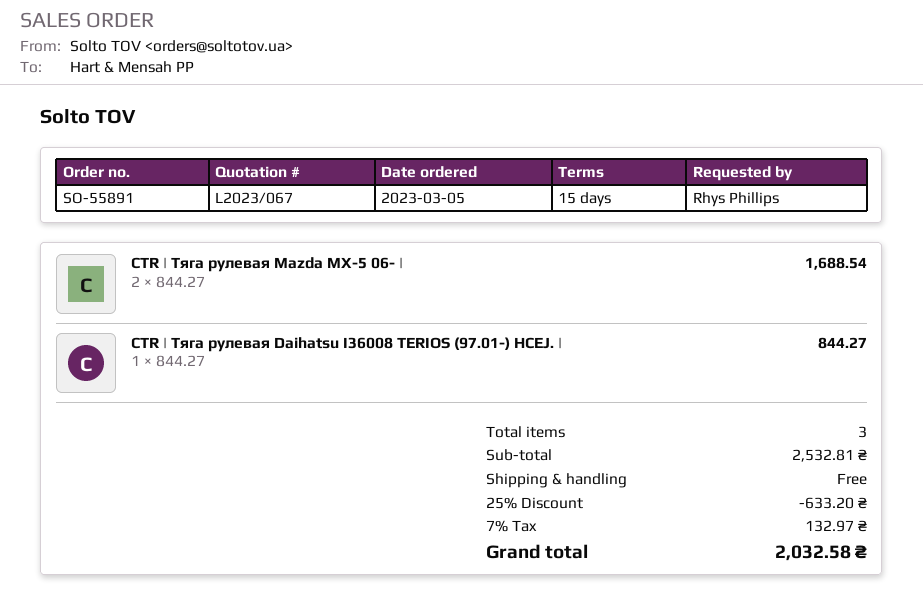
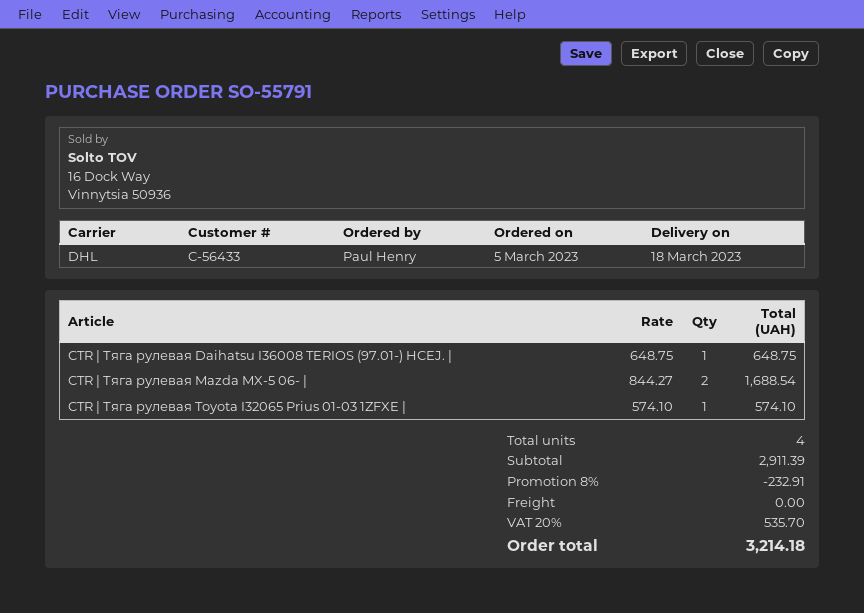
order number: SO-55891 -> SO-55791
ordered by: Rhys Phillips -> Paul Henry
CTR | Тяга рулевая Daihatsu I36008 TERIOS (97.01-) HCEJ. |: 1 x 844.27 = 844.27 -> 1 x 648.75 = 648.75
CTR | Тяга рулевая Toyota I32065 Prius 01-03 1ZFXE |: none -> 1 x 574.10 = 574.10
total quantity: 3 -> 4
subtotal: 2532.81 -> 2911.39
discount: 25% = 633.20 -> 8% = 232.91
tax: 7% = 132.97 -> 20% = 535.70
total: 2032.58 -> 3214.18

